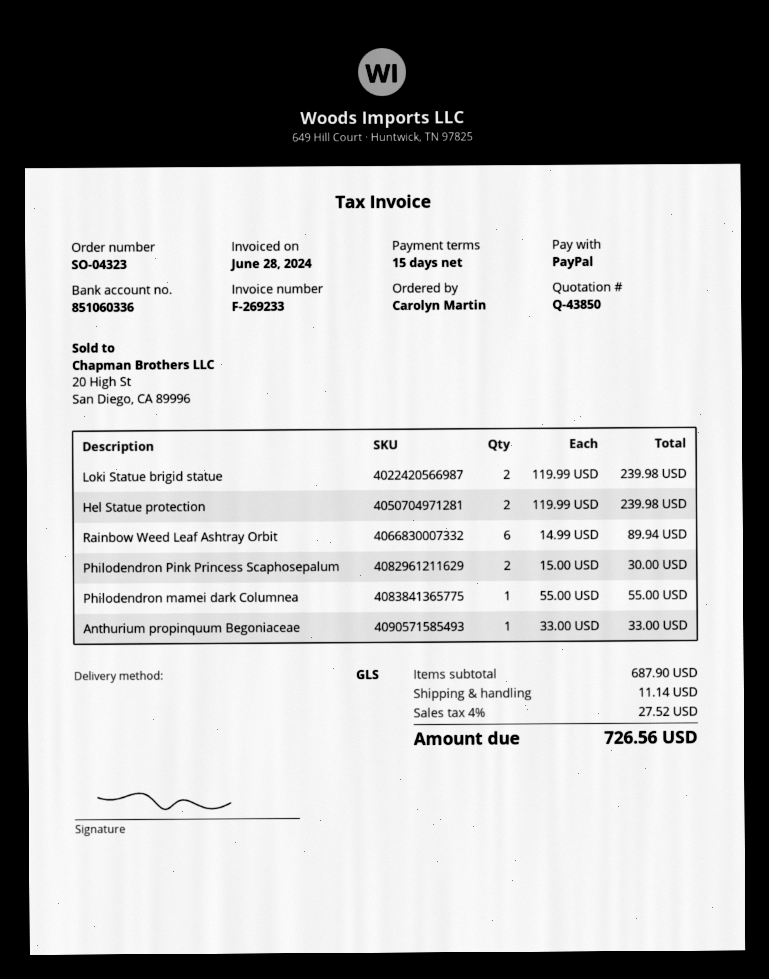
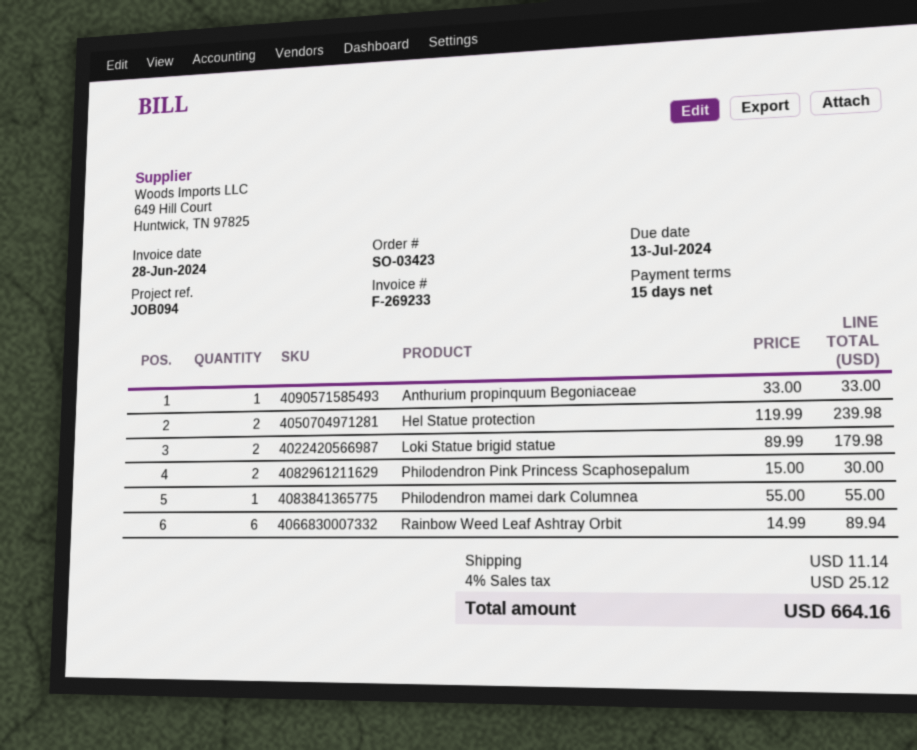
order number: SO-04323 -> SO-03423
Loki Statue brigid statue: 2 x 119.99 = 239.98 -> 2 x 89.99 = 179.98
tax: 4% = 27.52 -> 4% = 25.12
total: 726.56 -> 664.16

